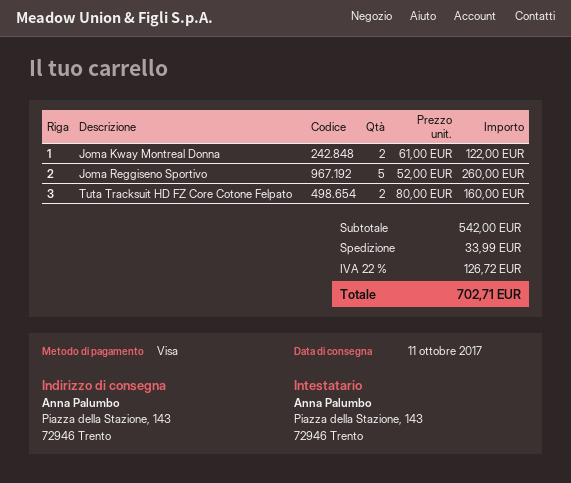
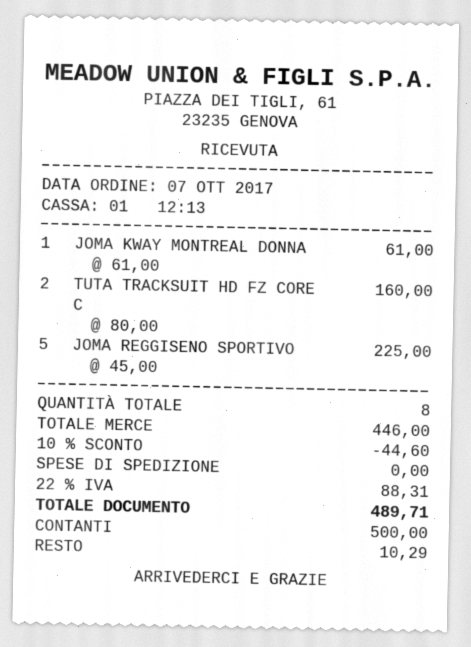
payment method: Visa -> cash
Joma Kway Montreal Donna: 2 x 61.00 = 122.00 -> 1 x 61.00 = 61.00
Joma Reggiseno Sportivo: 5 x 52.00 = 260.00 -> 5 x 45.00 = 225.00
subtotal: 542.00 -> 446.00
discount: none -> 10% = 44.60
shipping: 33.99 -> 0.00
tax: 22% = 126.72 -> 22% = 88.31
total: 702.71 -> 489.71

